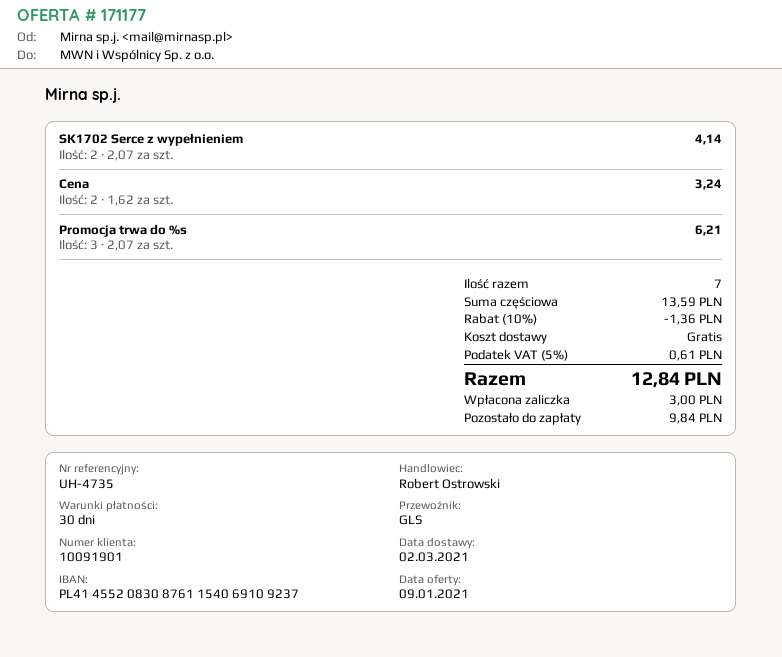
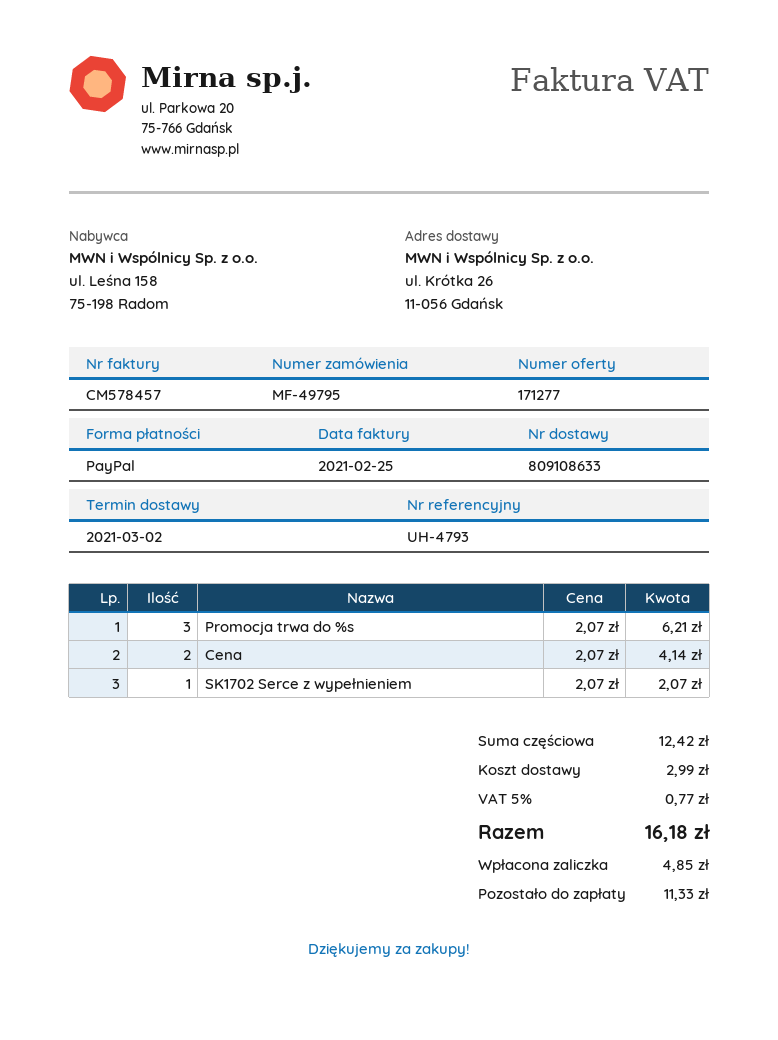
quote number: 171177 -> 171277
reference: UH-4735 -> UH-4793
SK1702 Serce z wypełnieniem: 2 x 2.07 = 4.14 -> 1 x 2.07 = 2.07
Cena: 2 x 1.62 = 3.24 -> 2 x 2.07 = 4.14
subtotal: 13.59 -> 12.42
discount: 10% = 1.36 -> none
shipping: 0.00 -> 2.99
tax: 5% = 0.61 -> 5% = 0.77
total: 12.84 -> 16.18
deposit: 3.00 -> 4.85
balance: 9.84 -> 11.33

